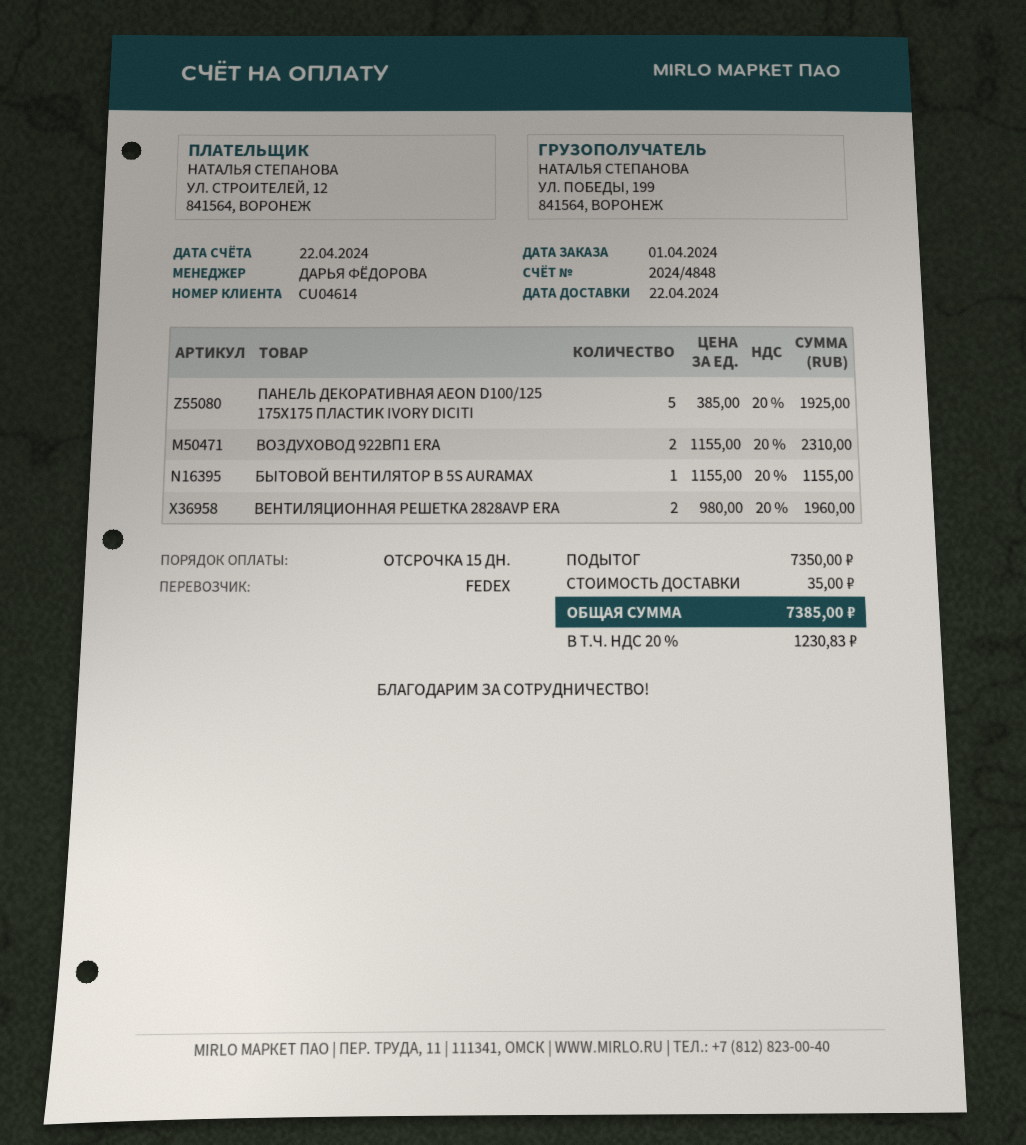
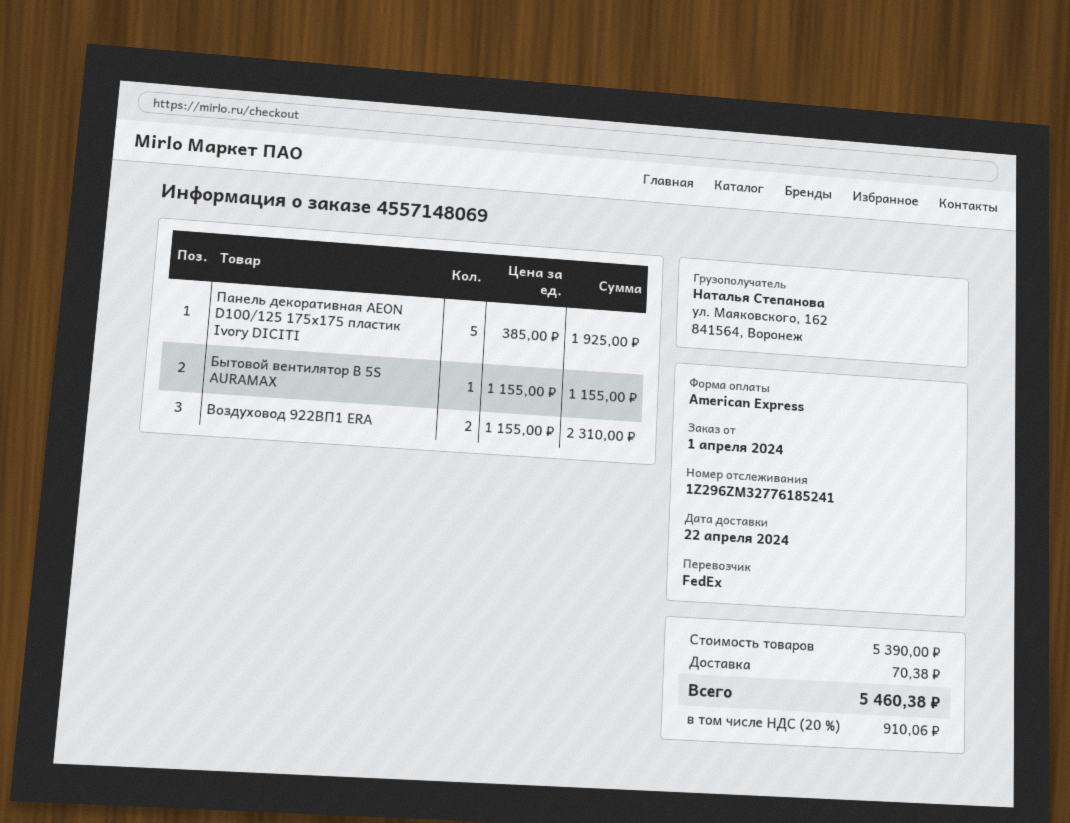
ship to: УЛ. ПОБЕДЫ, 199, 841564, ВОРОНЕЖ -> ул. Маяковского, 162, 841564, Воронеж
ВЕНТИЛЯЦИОННАЯ РЕШЕТКА 2828AVP ERA: 2 x 980.00 = 1960.00 -> none
subtotal: 7350.00 -> 5390.00
shipping: 35.00 -> 70.38
tax: 20% = 1230.83 -> 20% = 910.06
total: 7385.00 -> 5460.38

